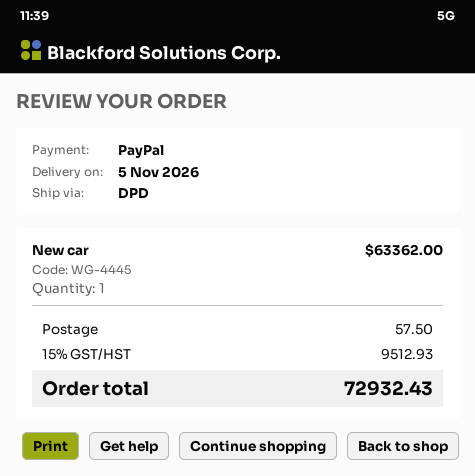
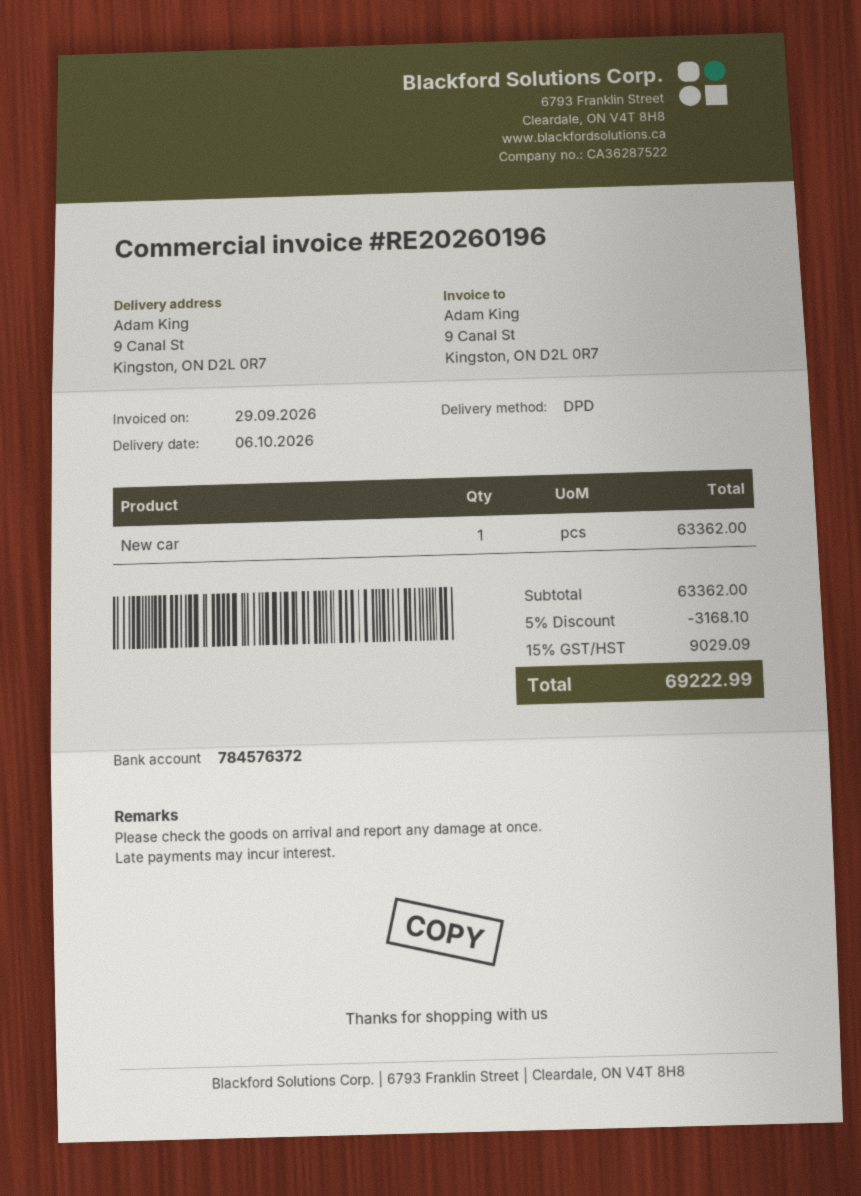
delivery date: 2026-11-05 -> 2026-10-06
discount: none -> 5% = 3168.10
shipping: 57.50 -> none
tax: 15% = 9512.93 -> 15% = 9029.09
total: 72932.43 -> 69222.99

